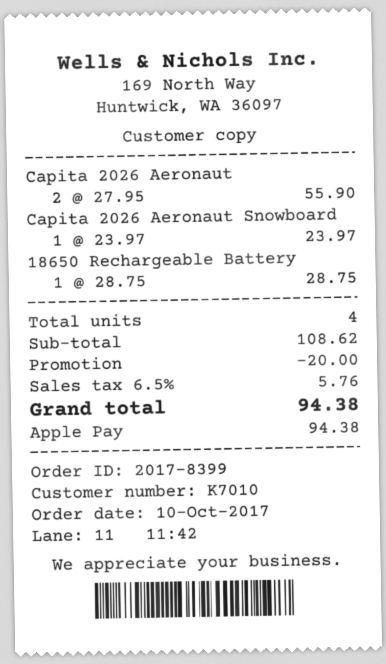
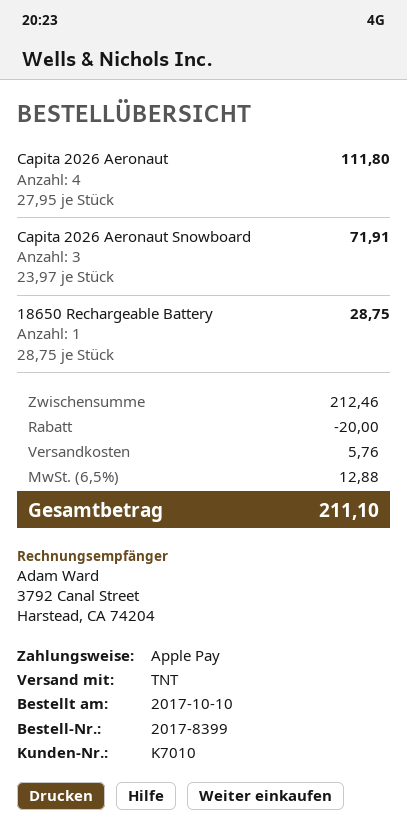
Capita 2026 Aeronaut: 2 x 27.95 = 55.90 -> 4 x 27.95 = 111.80
Capita 2026 Aeronaut Snowboard: 1 x 23.97 = 23.97 -> 3 x 23.97 = 71.91
subtotal: 108.62 -> 212.46
shipping: none -> 5.76
tax: 6.5% = 5.76 -> 6.5% = 12.88
total: 94.38 -> 211.10

